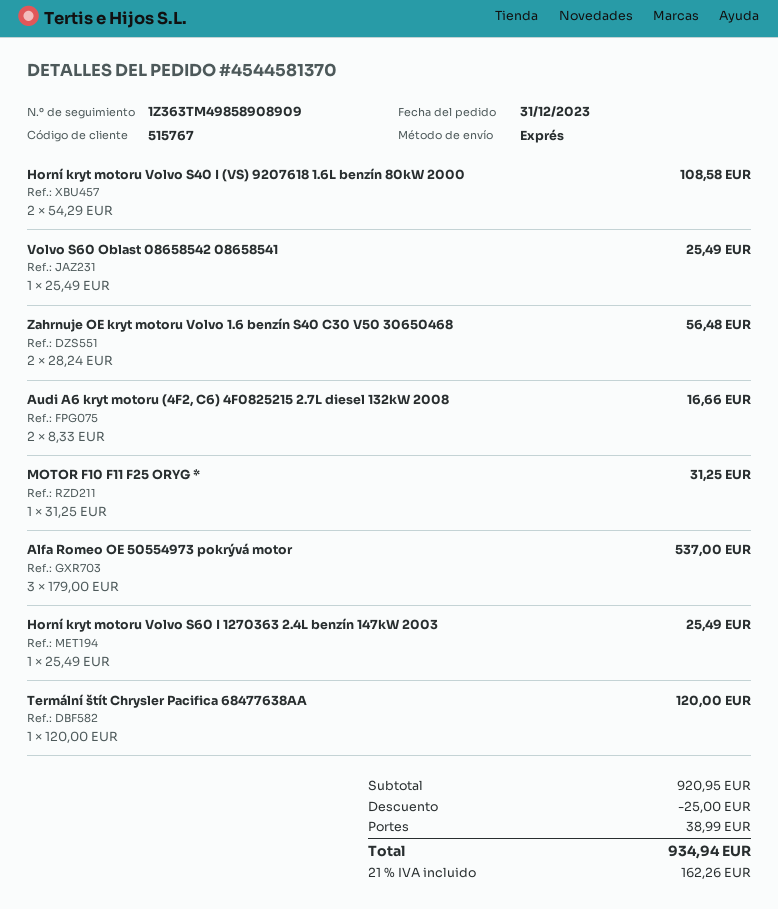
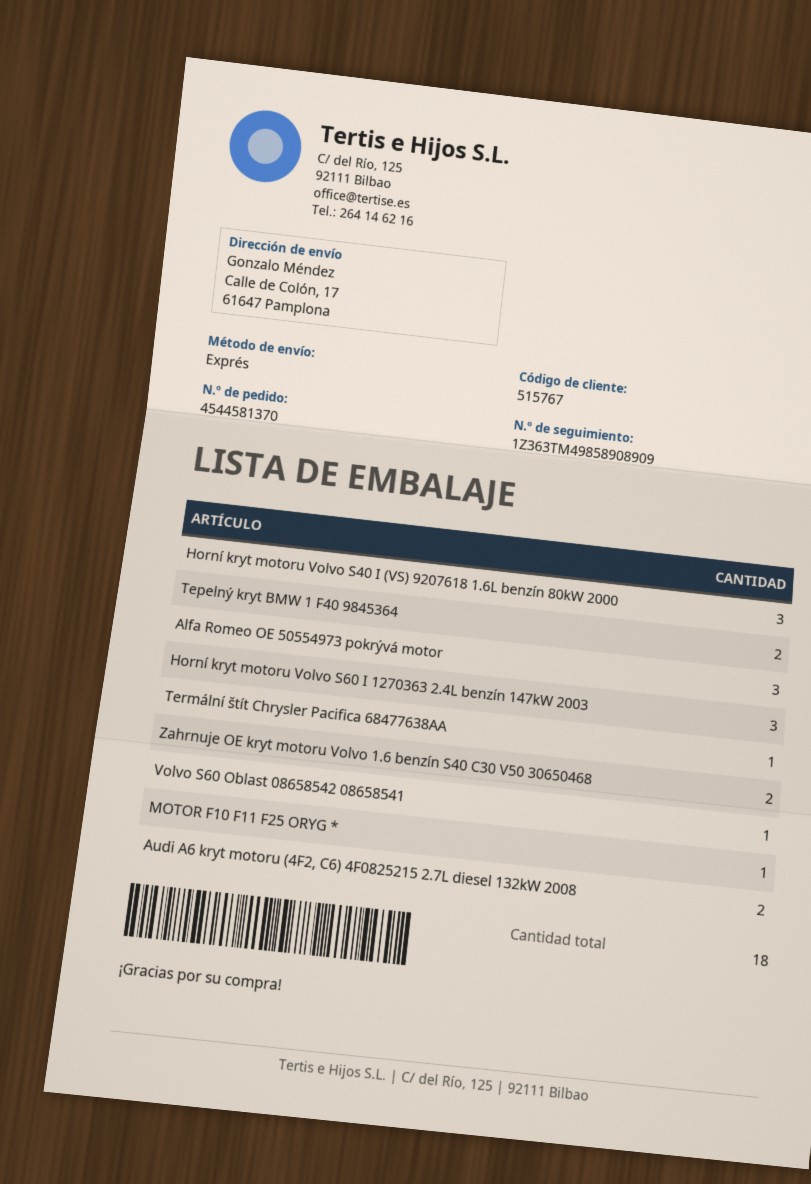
Horní kryt motoru Volvo S40 I (VS) 9207618 1.6L benzín 80kW 2000: 2 -> 3
Horní kryt motoru Volvo S60 I 1270363 2.4L benzín 147kW 2003: 1 -> 3
Tepelný kryt BMW 1 F40 9845364: none -> 2

